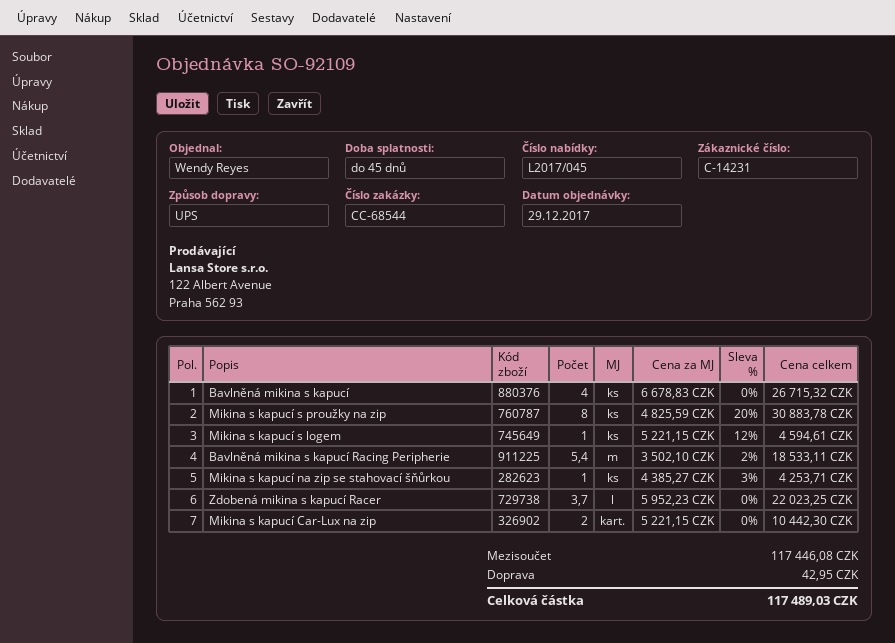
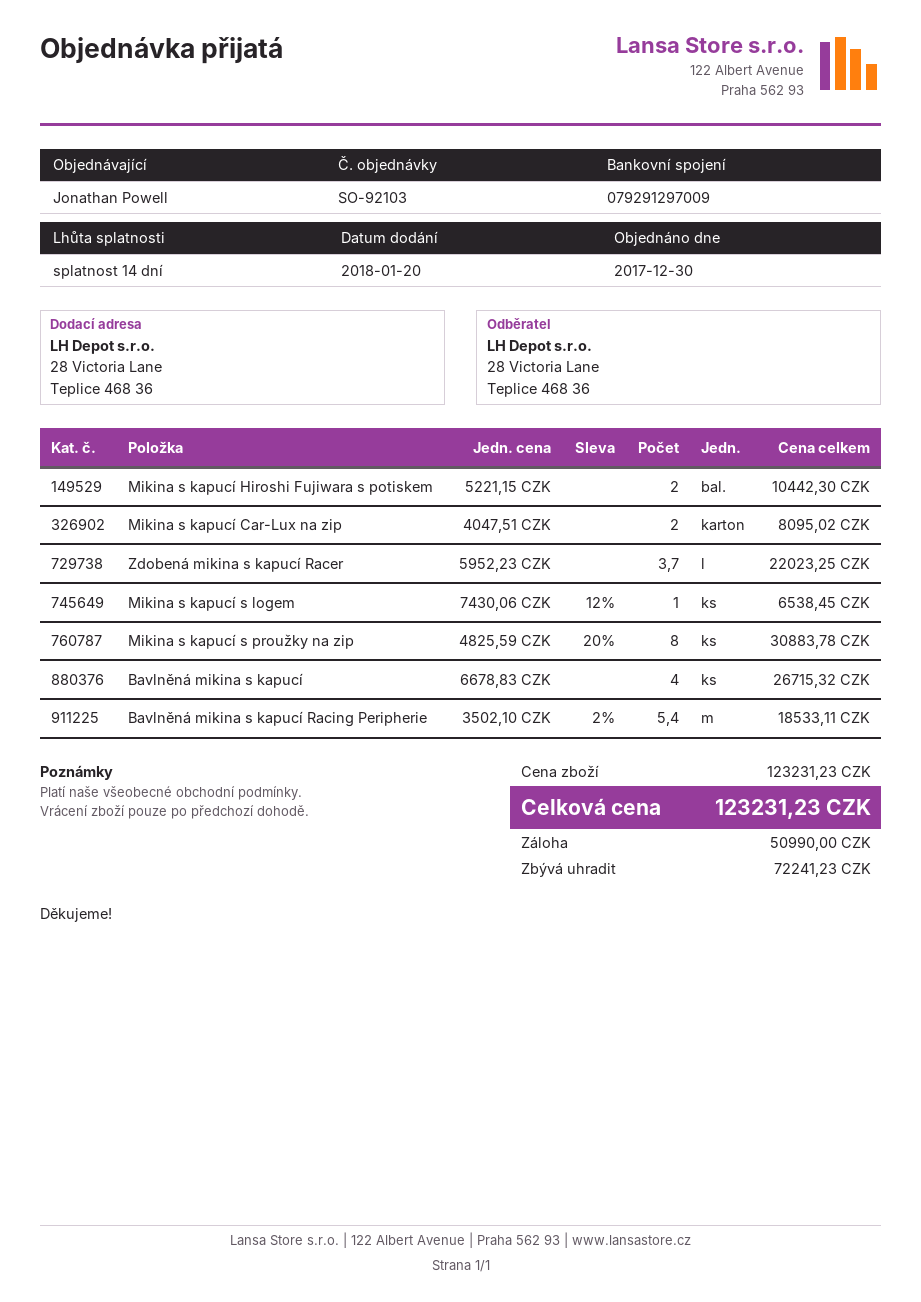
order number: SO-92109 -> SO-92103
order date: 2017-12-29 -> 2017-12-30
payment terms: 45 days -> 14 days
ordered by: Wendy Reyes -> Jonathan Powell
Mikina s kapucí s logem: 1 x 5221.15 - 12% = 4594.61 -> 1 x 7430.06 - 12% = 6538.45
Mikina s kapucí na zip se stahovací šňůrkou: 1 x 4385.27 - 3% = 4253.71 -> none
Mikina s kapucí Car-Lux na zip: 2 x 5221.15 = 10442.30 -> 2 x 4047.51 = 8095.02
Mikina s kapucí Hiroshi Fujiwara s potiskem: none -> 2 x 5221.15 = 10442.30
subtotal: 117446.08 -> 123231.23
shipping: 42.95 -> none
total: 117489.03 -> 123231.23

